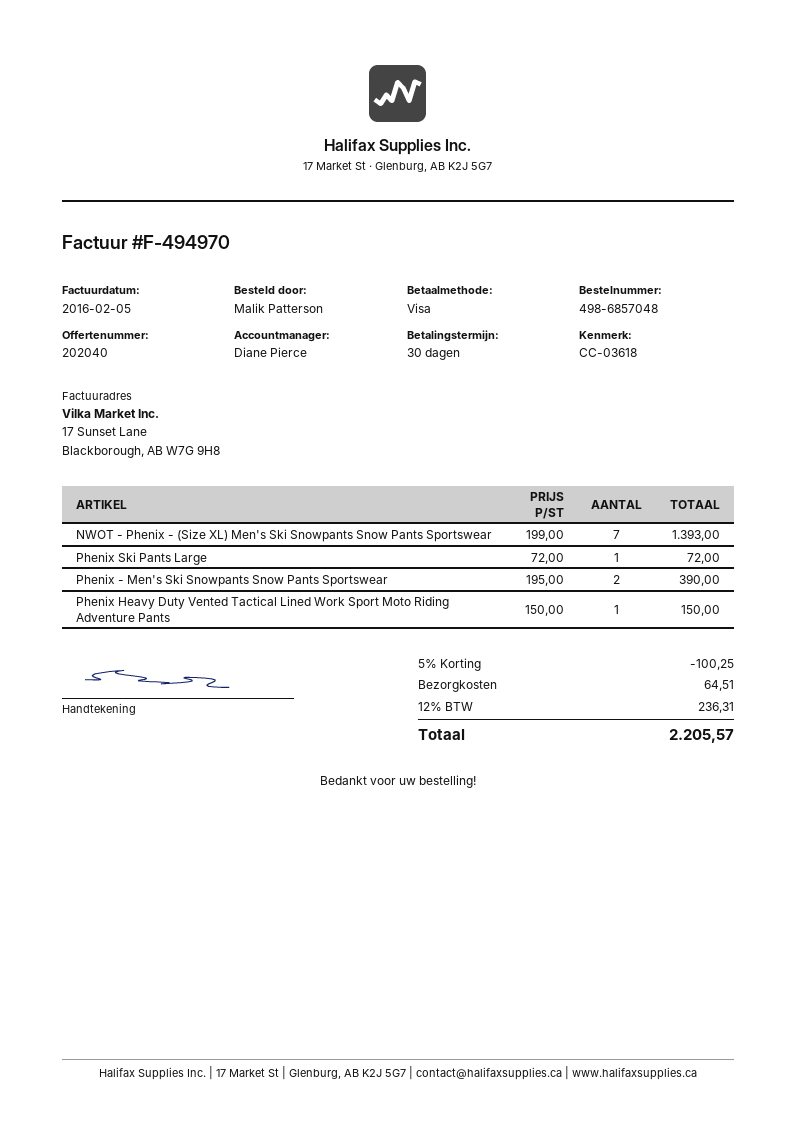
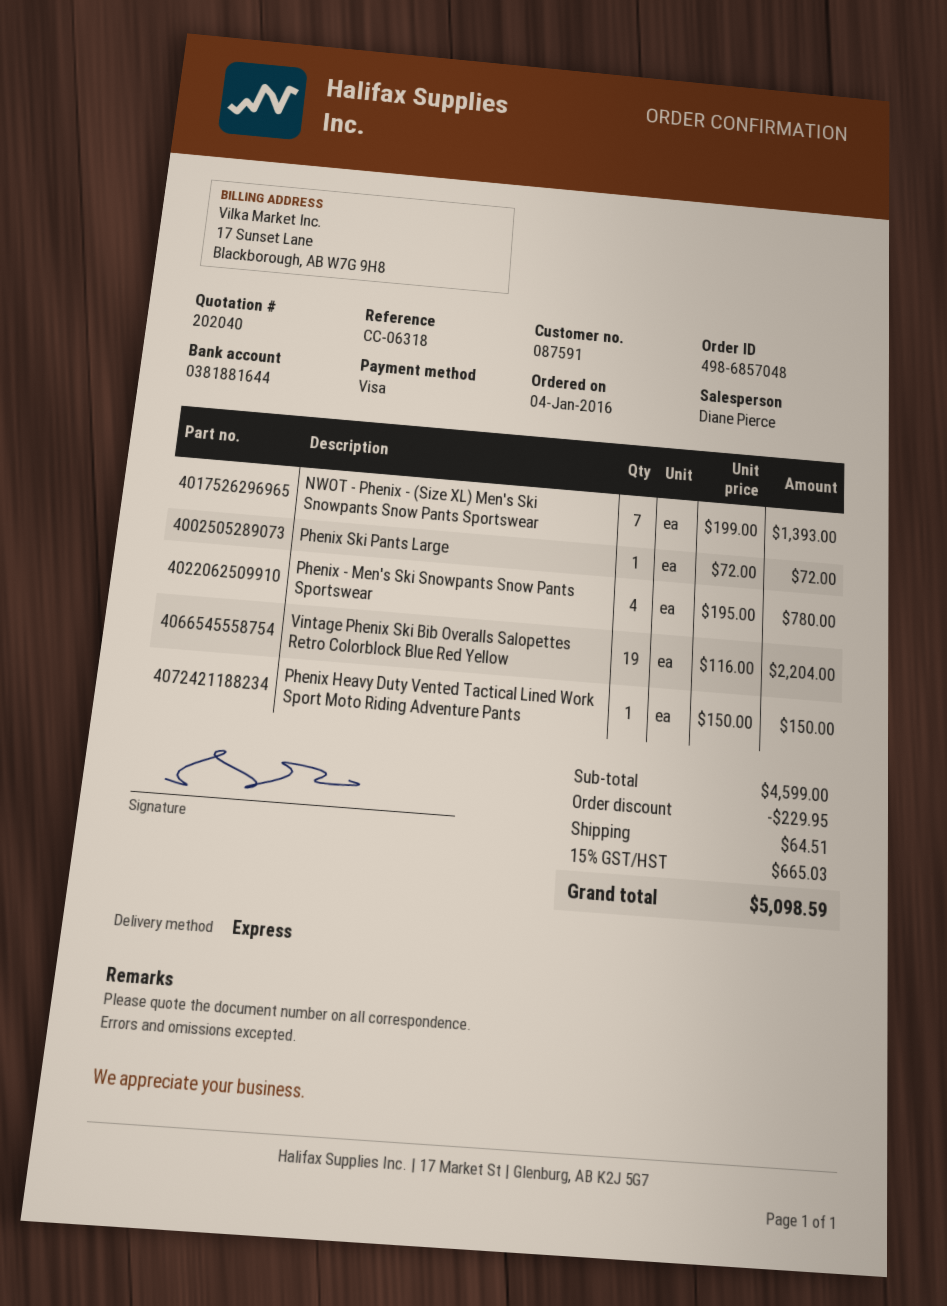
reference: CC-03618 -> CC-06318
Phenix - Men's Ski Snowpants Snow Pants Sportswear: 2 x 195.00 = 390.00 -> 4 x 195.00 = 780.00
Vintage Phenix Ski Bib Overalls Salopettes Retro Colorblock Blue Red Yellow: none -> 19 x 116.00 = 2204.00
discount: 100.25 -> 229.95
tax: 12% = 236.31 -> 15% = 665.03
total: 2205.57 -> 5098.59

